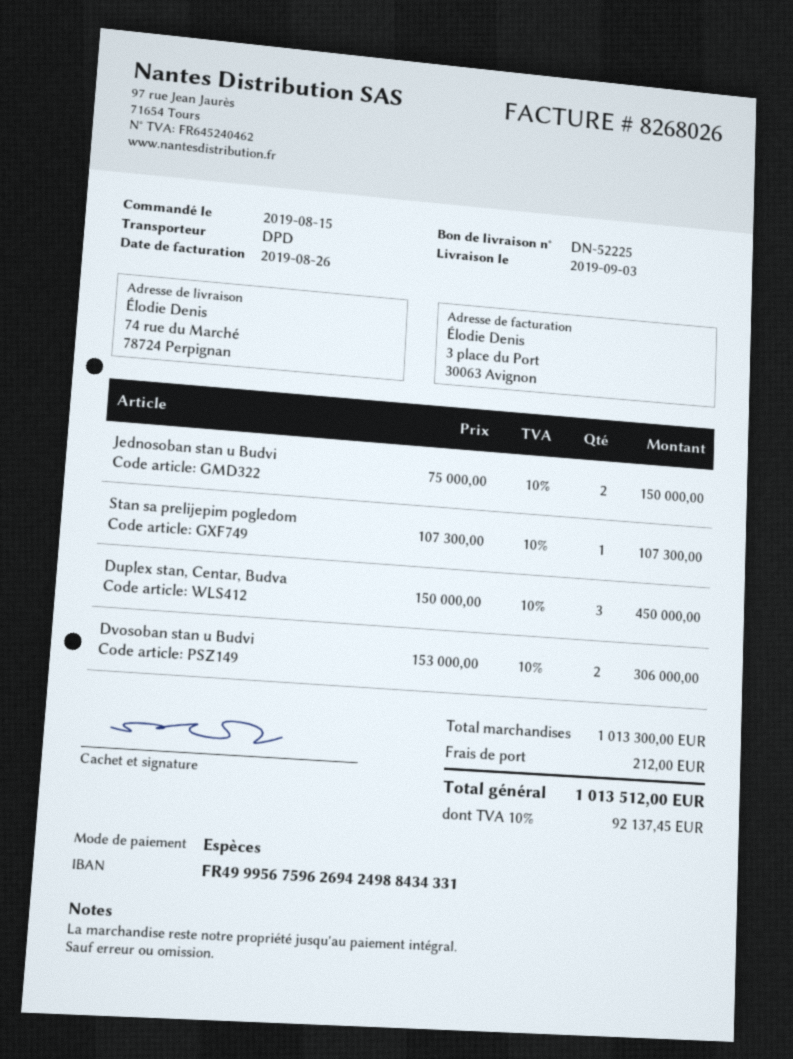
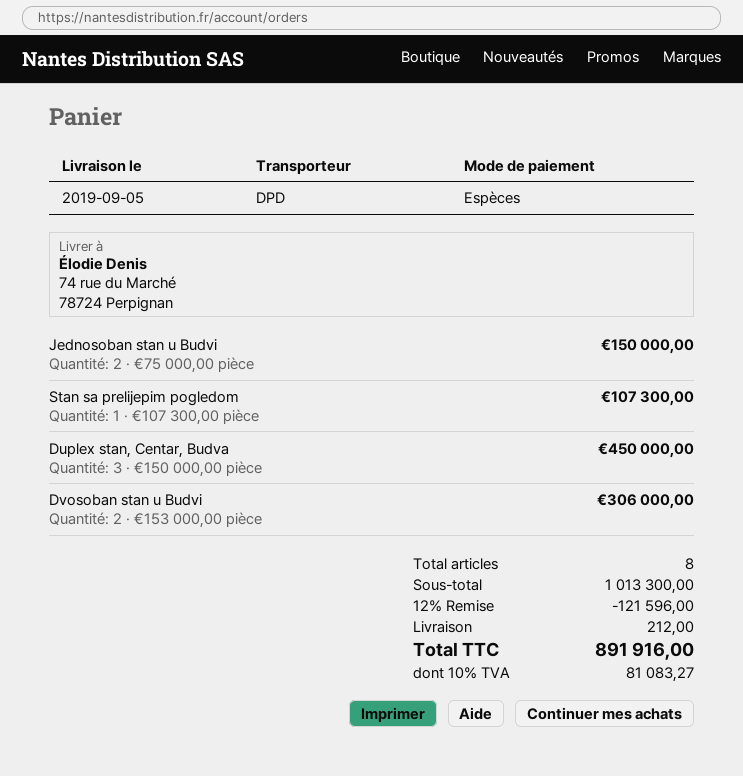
delivery date: 2019-09-03 -> 2019-09-05
discount: none -> 12% = 121596.00
tax: 10% = 92137.45 -> 10% = 81083.27
total: 1013512.00 -> 891916.00

